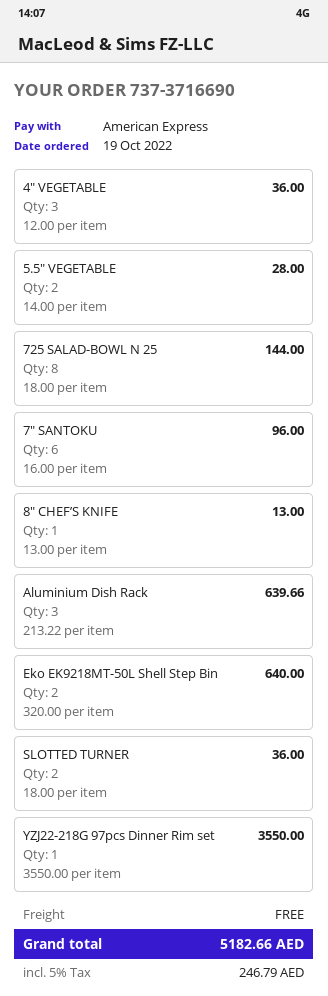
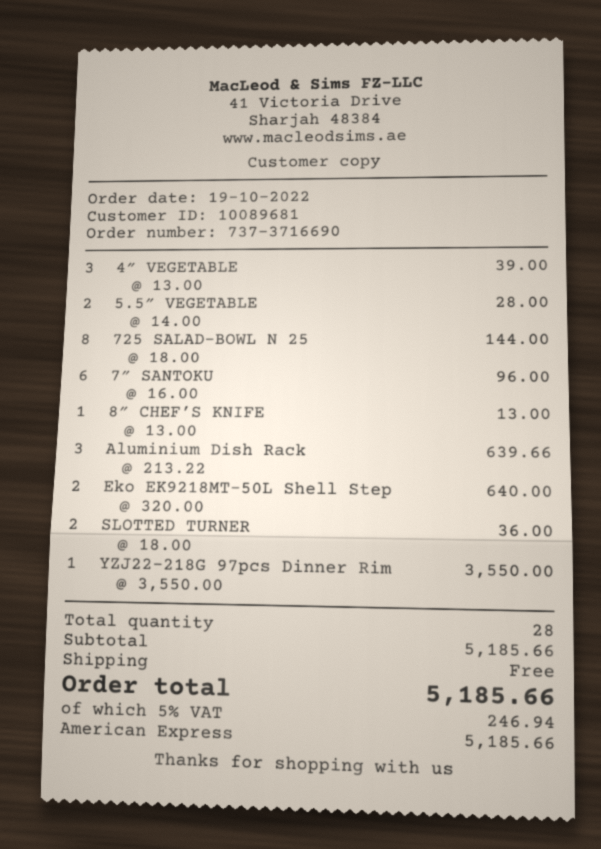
4″ VEGETABLE: 3 x 12.00 = 36.00 -> 3 x 13.00 = 39.00
tax: 5% = 246.79 -> 5% = 246.94
total: 5182.66 -> 5185.66

